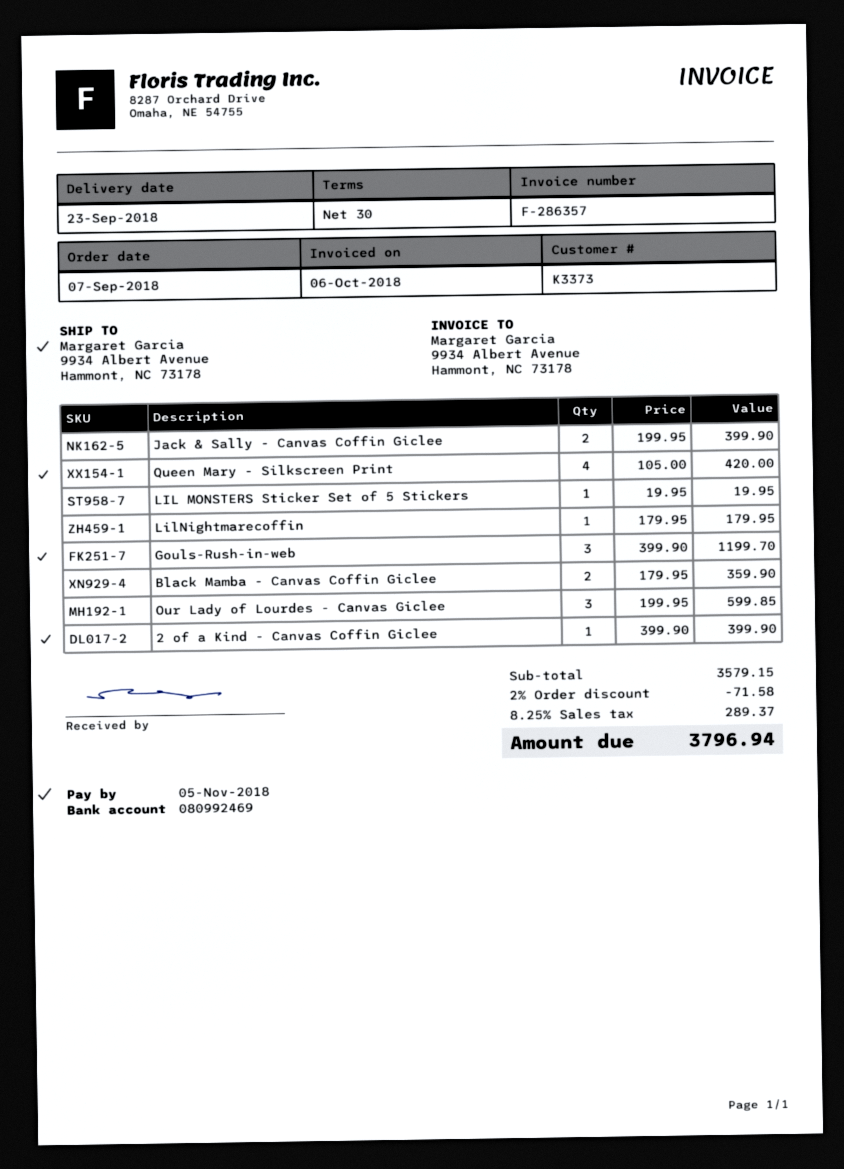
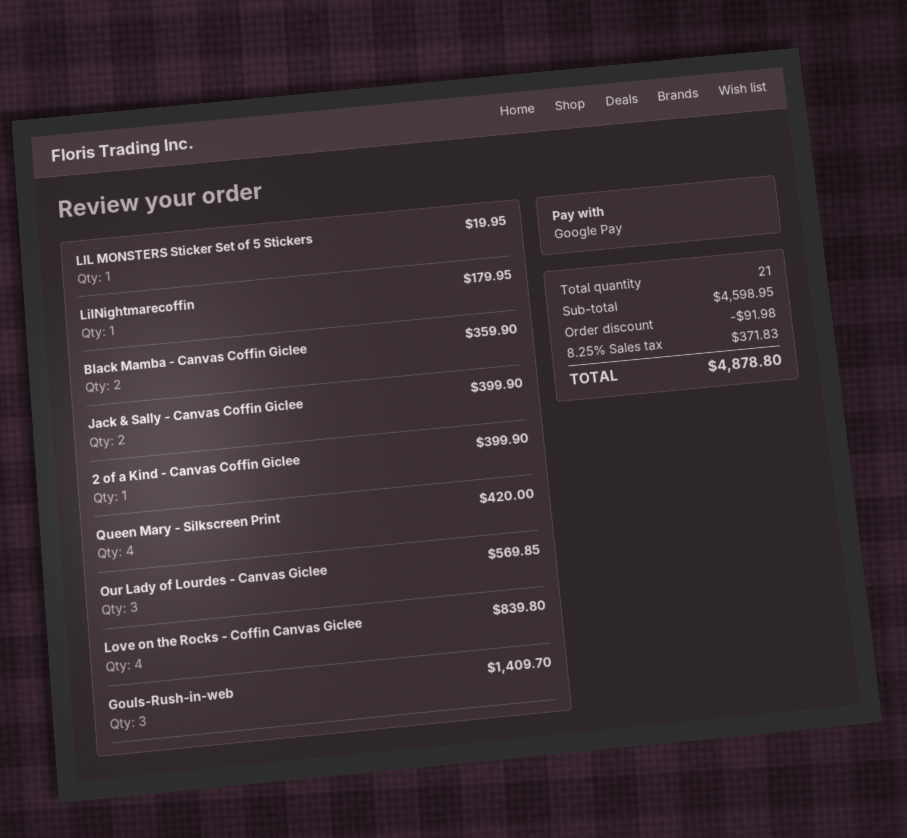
Gouls-Rush-in-web: 3 for 1199.70 -> 3 for 1409.70
Our Lady of Lourdes - Canvas Giclee: 3 for 599.85 -> 3 for 569.85
Love on the Rocks - Coffin Canvas Giclee: none -> 4 for 839.80
subtotal: 3579.15 -> 4598.95
discount: 71.58 -> 91.98
tax: 8.25% = 289.37 -> 8.25% = 371.83
total: 3796.94 -> 4878.80

